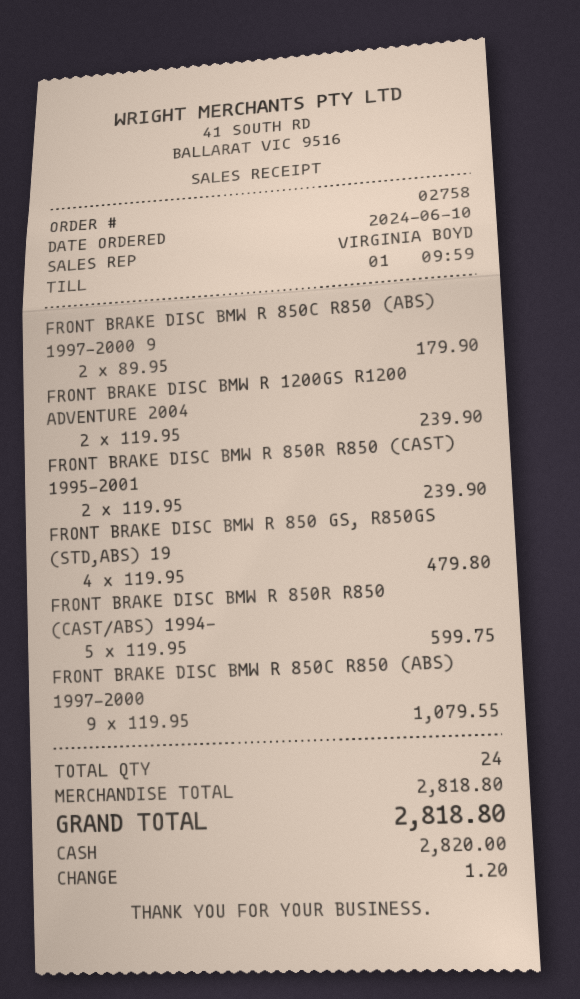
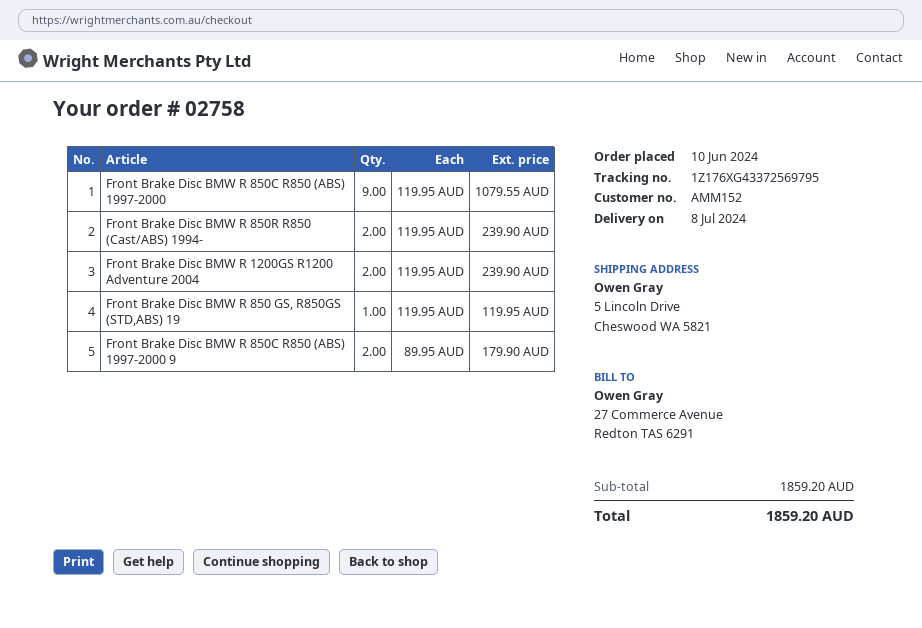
FRONT BRAKE DISC BMW R 850R R850 (CAST) 1995-2001: 2 x 119.95 = 239.90 -> none
FRONT BRAKE DISC BMW R 850 GS, R850GS (STD,ABS) 19: 4 x 119.95 = 479.80 -> 1 x 119.95 = 119.95
FRONT BRAKE DISC BMW R 850R R850 (CAST/ABS) 1994-: 5 x 119.95 = 599.75 -> 2 x 119.95 = 239.90
subtotal: 2818.80 -> 1859.20
total: 2818.80 -> 1859.20

